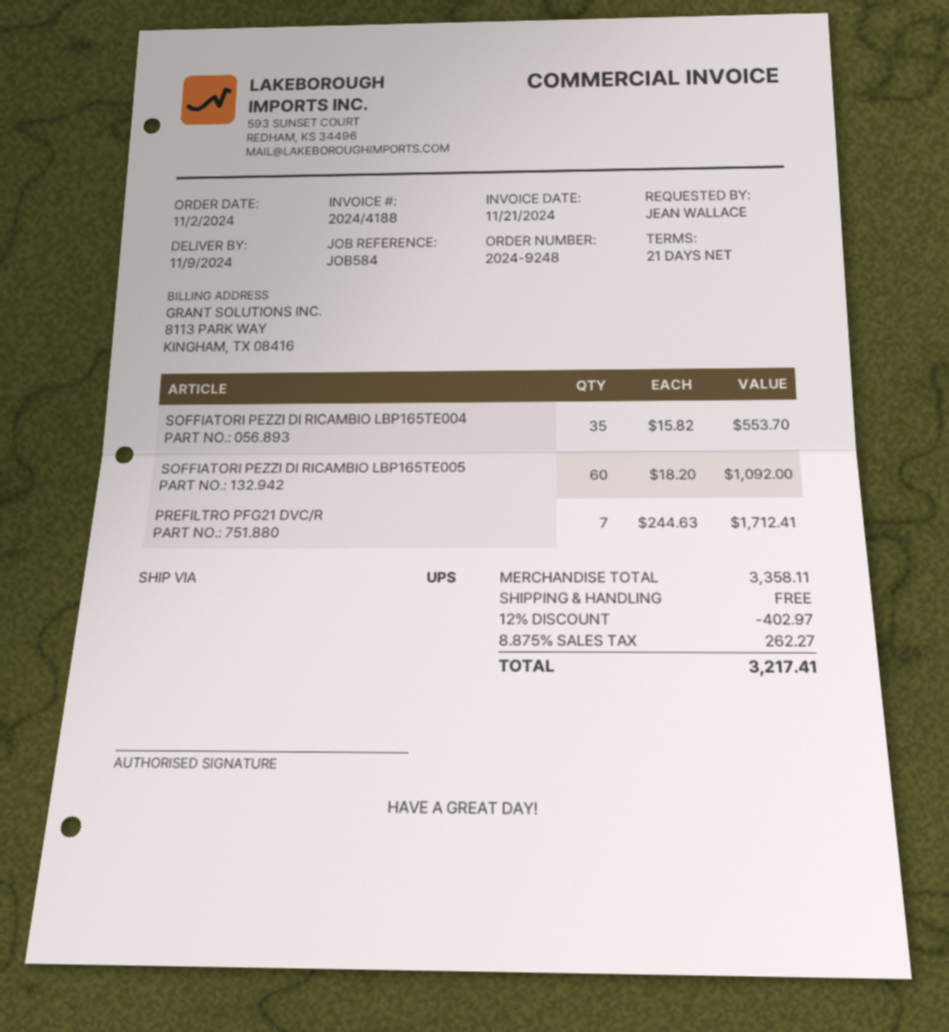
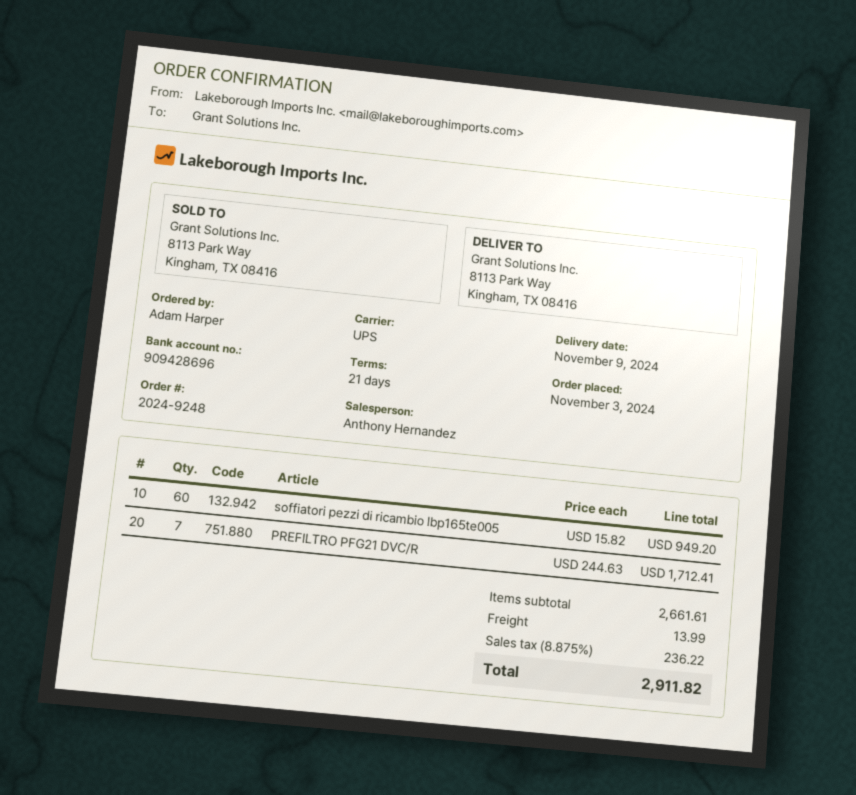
order date: 2024-11-02 -> 2024-11-03
ordered by: JEAN WALLACE -> Adam Harper
SOFFIATORI PEZZI DI RICAMBIO LBP165TE004: 35 x 15.82 = 553.70 -> none
SOFFIATORI PEZZI DI RICAMBIO LBP165TE005: 60 x 18.20 = 1092.00 -> 60 x 15.82 = 949.20
subtotal: 3358.11 -> 2661.61
discount: 12% = 402.97 -> none
shipping: 0.00 -> 13.99
tax: 8.875% = 262.27 -> 8.875% = 236.22
total: 3217.41 -> 2911.82

